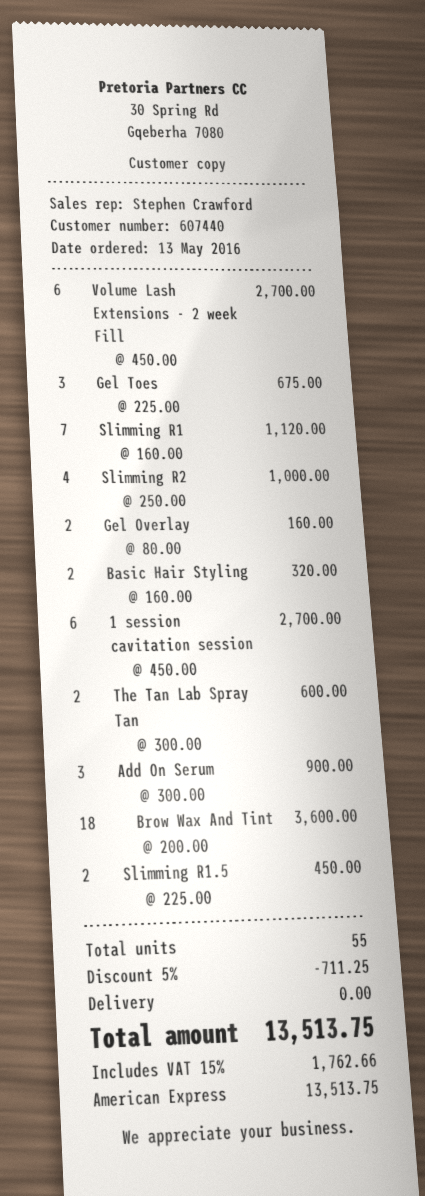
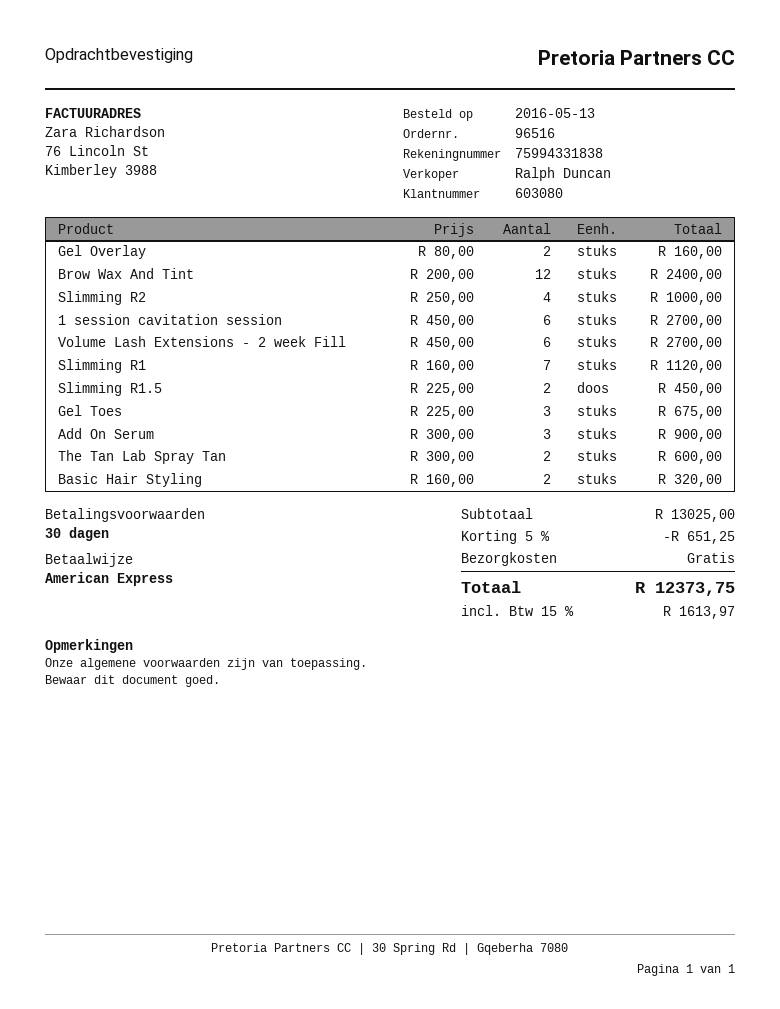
customer number: 607440 -> 603080
sales rep: Stephen Crawford -> Ralph Duncan
Brow Wax And Tint: 18 x 200.00 = 3600.00 -> 12 x 200.00 = 2400.00
discount: 5% = 711.25 -> 5% = 651.25
tax: 15% = 1762.66 -> 15% = 1613.97
total: 13513.75 -> 12373.75

